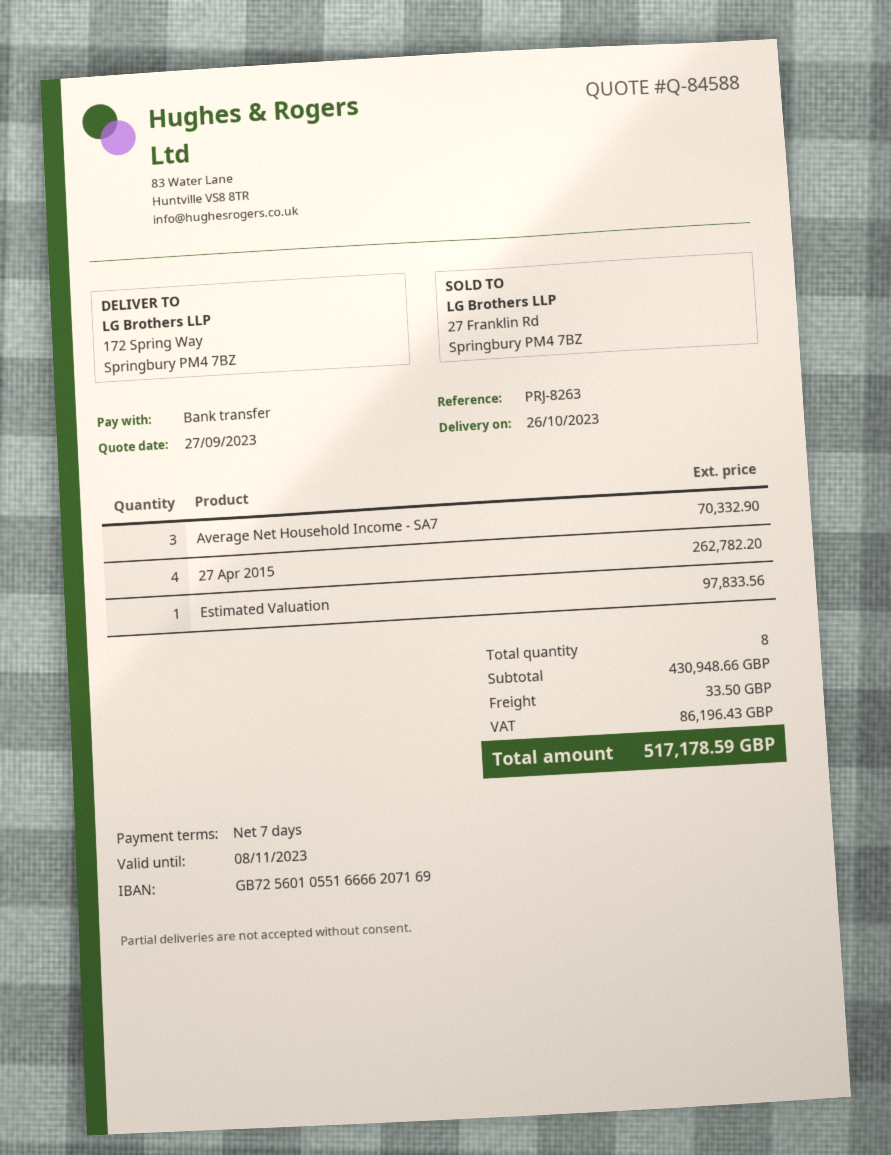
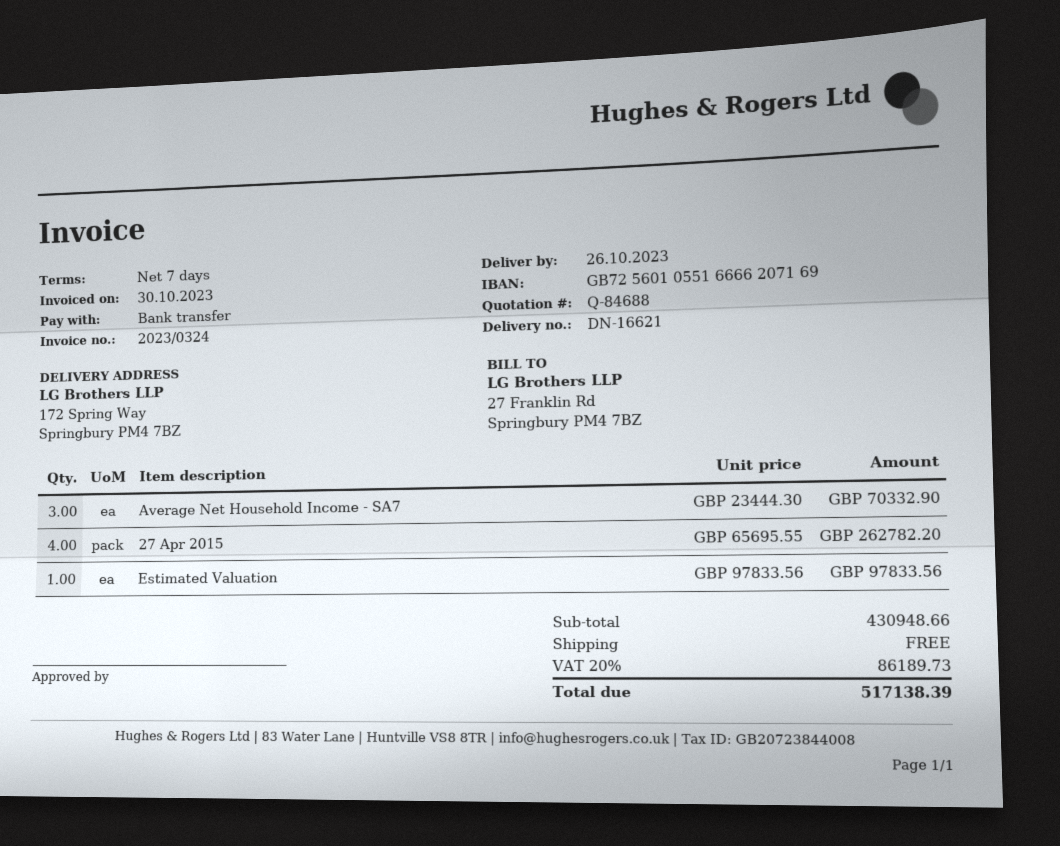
quote number: Q-84588 -> Q-84688
shipping: 33.50 -> 0.00
tax: 86196.43 -> 86189.73
total: 517178.59 -> 517138.39

